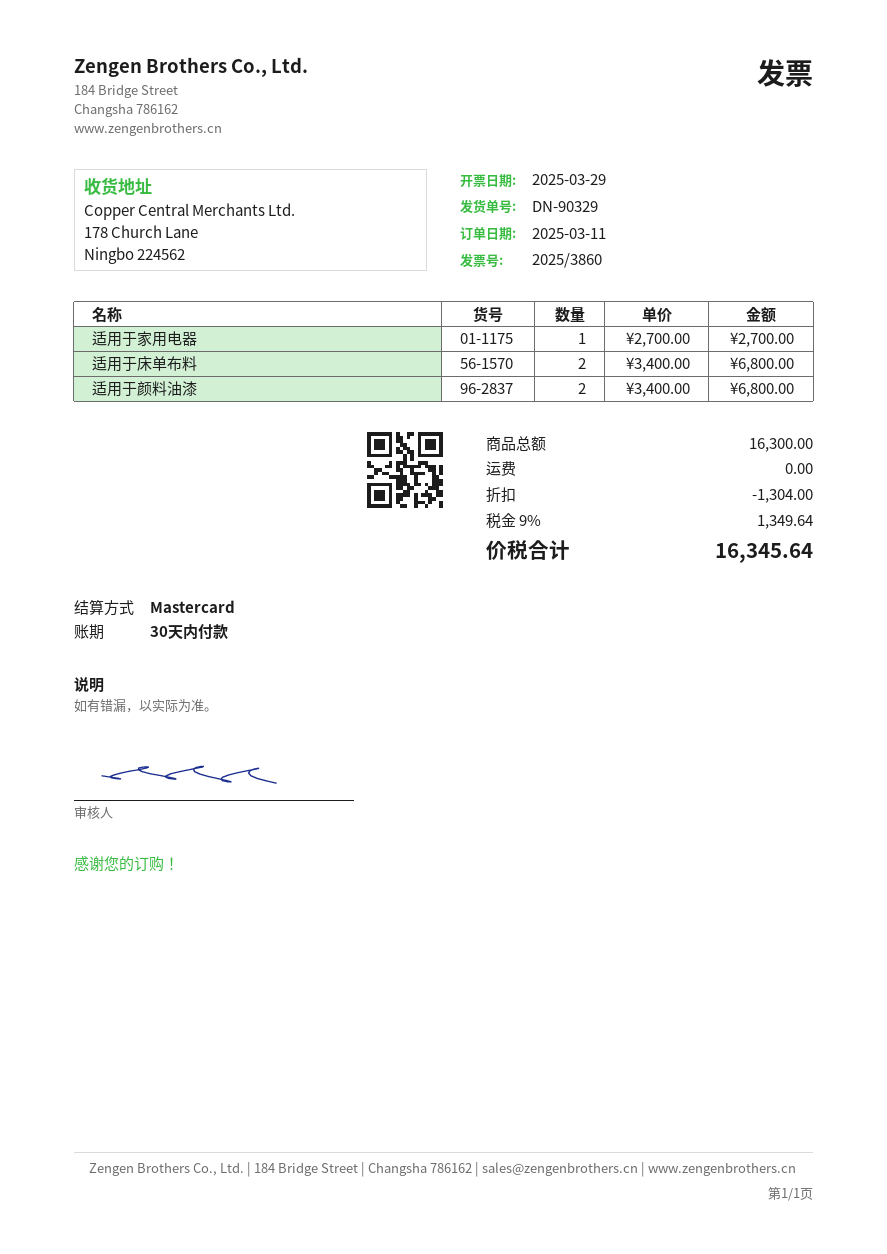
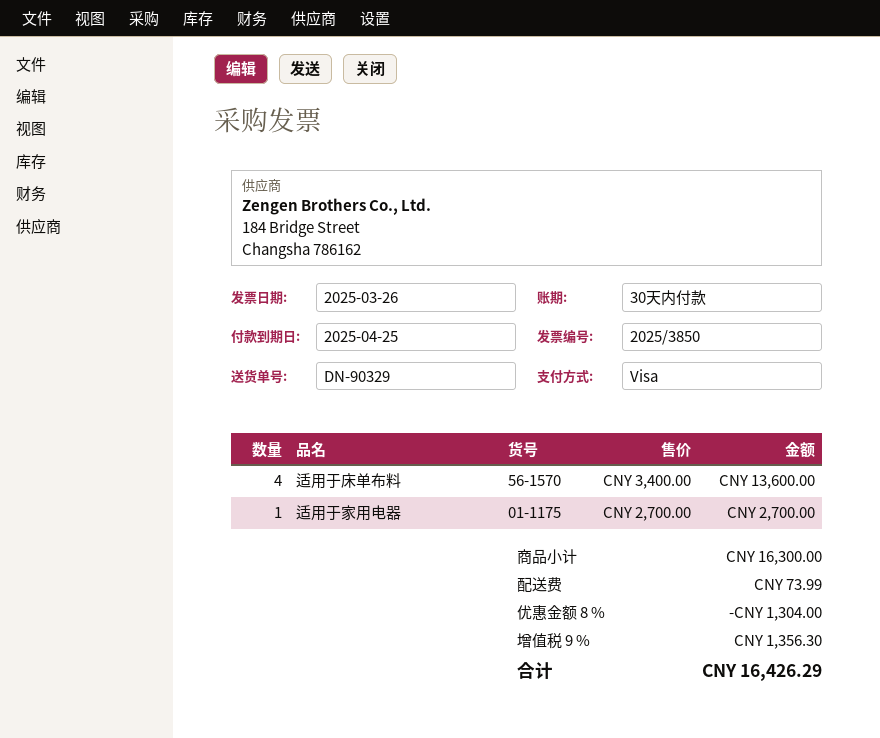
invoice number: 2025/3860 -> 2025/3850
invoice date: 2025-03-29 -> 2025-03-26
payment method: Mastercard -> Visa
适用于床单布料: 2 x 3400.00 = 6800.00 -> 4 x 3400.00 = 13600.00
适用于颜料油漆: 2 x 3400.00 = 6800.00 -> none
shipping: 0.00 -> 73.99
tax: 9% = 1349.64 -> 9% = 1356.30
total: 16345.64 -> 16426.29

